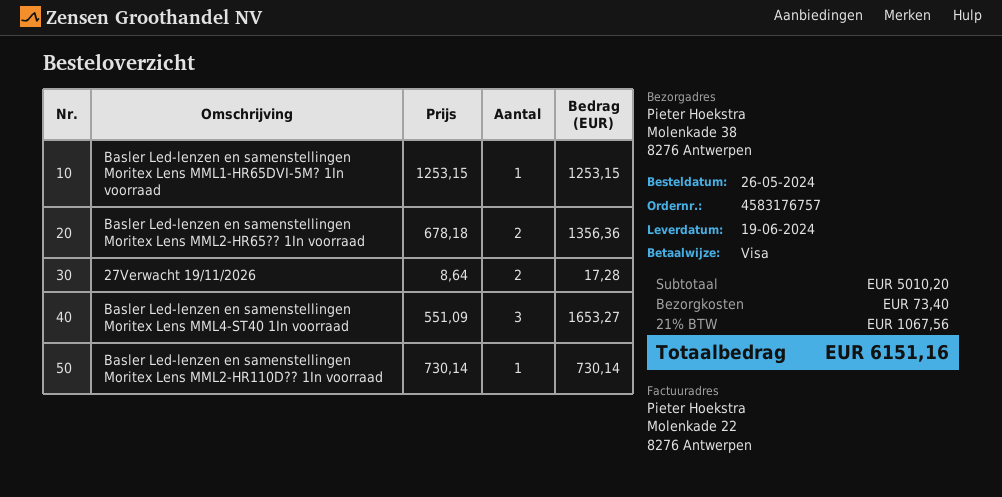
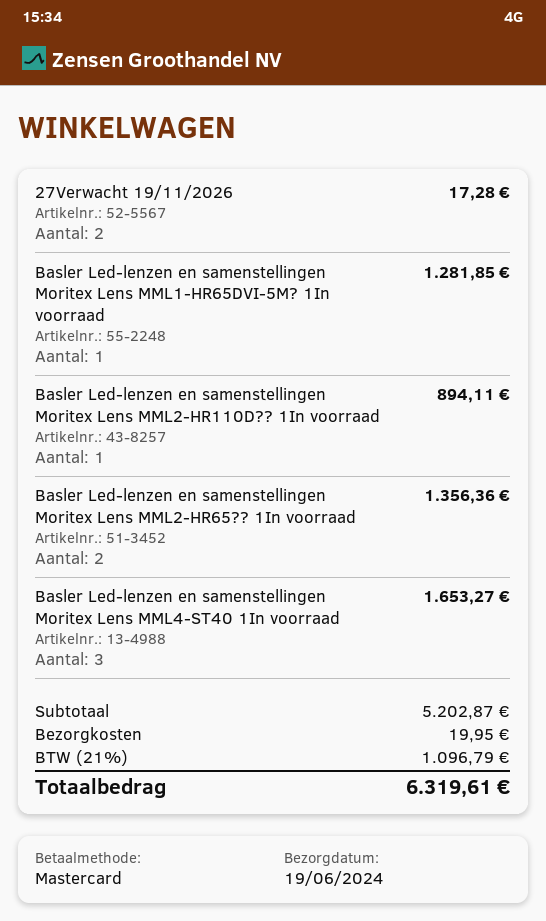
payment method: Visa -> Mastercard
Basler Led-lenzen en samenstellingen Moritex Lens MML1-HR65DVI-5M? 1In voorraad: 1 for 1253.15 -> 1 for 1281.85
Basler Led-lenzen en samenstellingen Moritex Lens MML2-HR110D?? 1In voorraad: 1 for 730.14 -> 1 for 894.11
subtotal: 5010.20 -> 5202.87
shipping: 73.40 -> 19.95
tax: 21% = 1067.56 -> 21% = 1096.79
total: 6151.16 -> 6319.61

